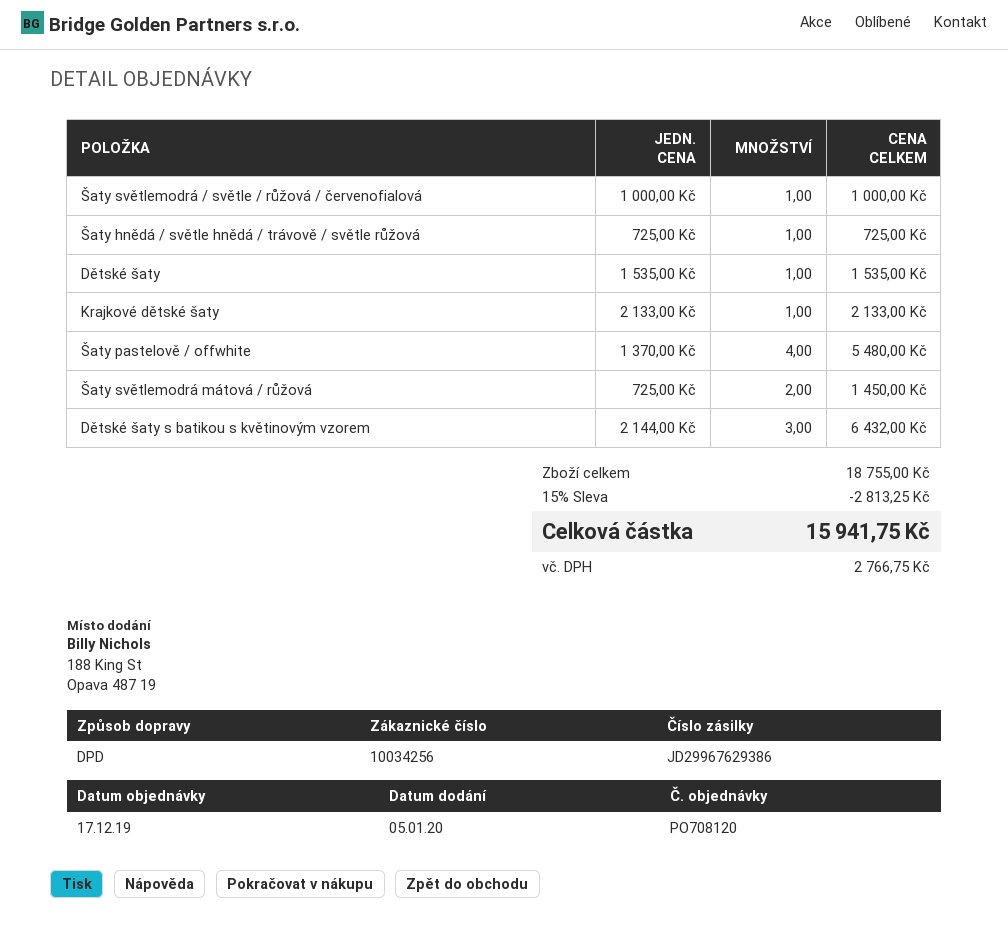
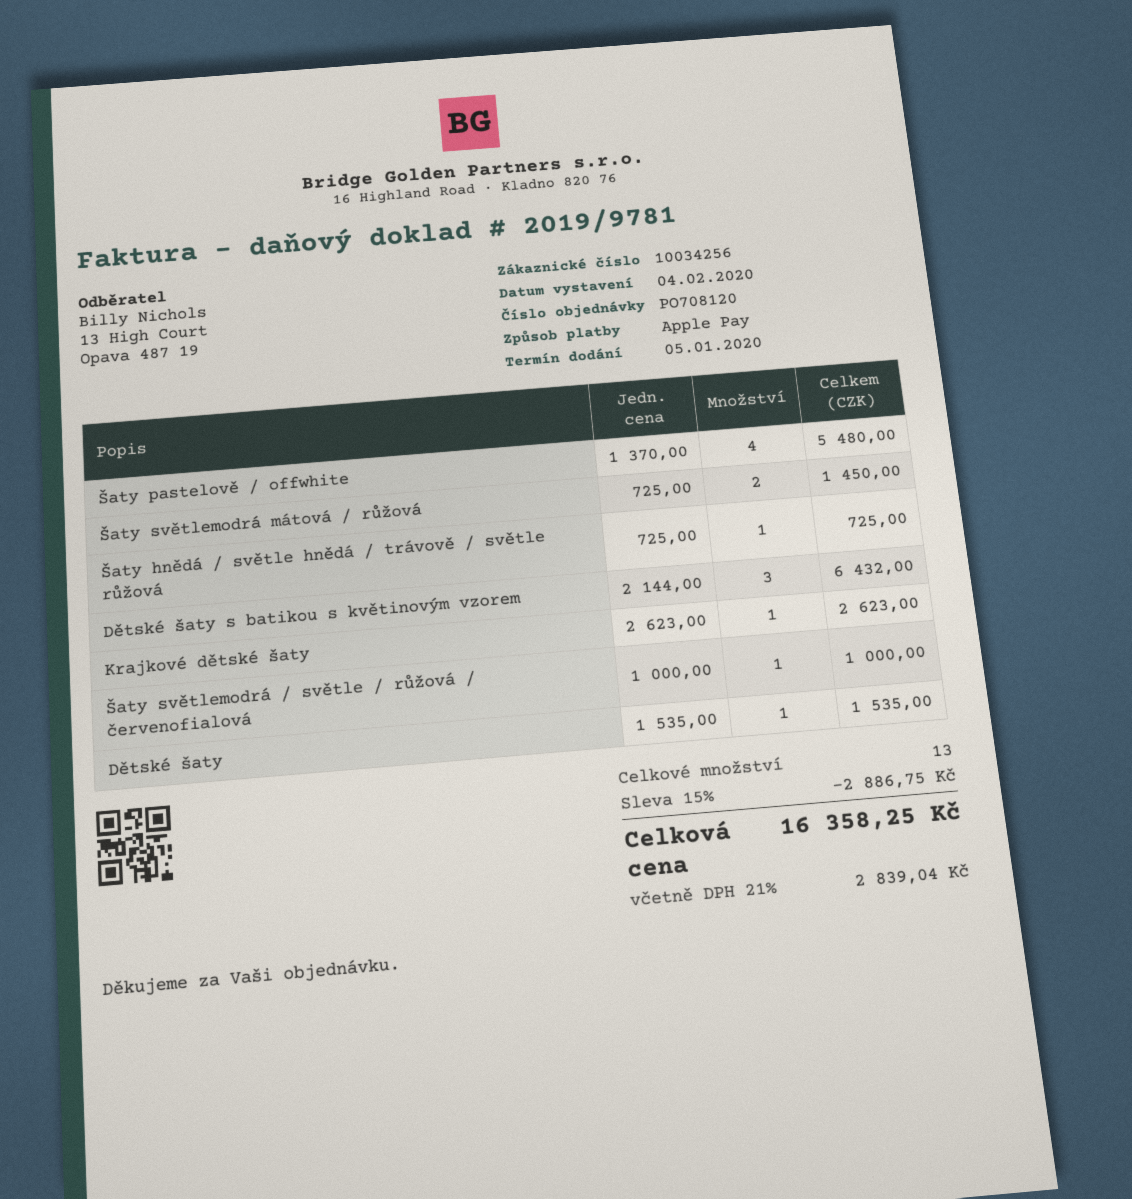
Krajkové dětské šaty: 1 x 2133.00 = 2133.00 -> 1 x 2623.00 = 2623.00
discount: 15% = 2813.25 -> 15% = 2886.75
tax: 2766.75 -> 2839.04
total: 15941.75 -> 16358.25

